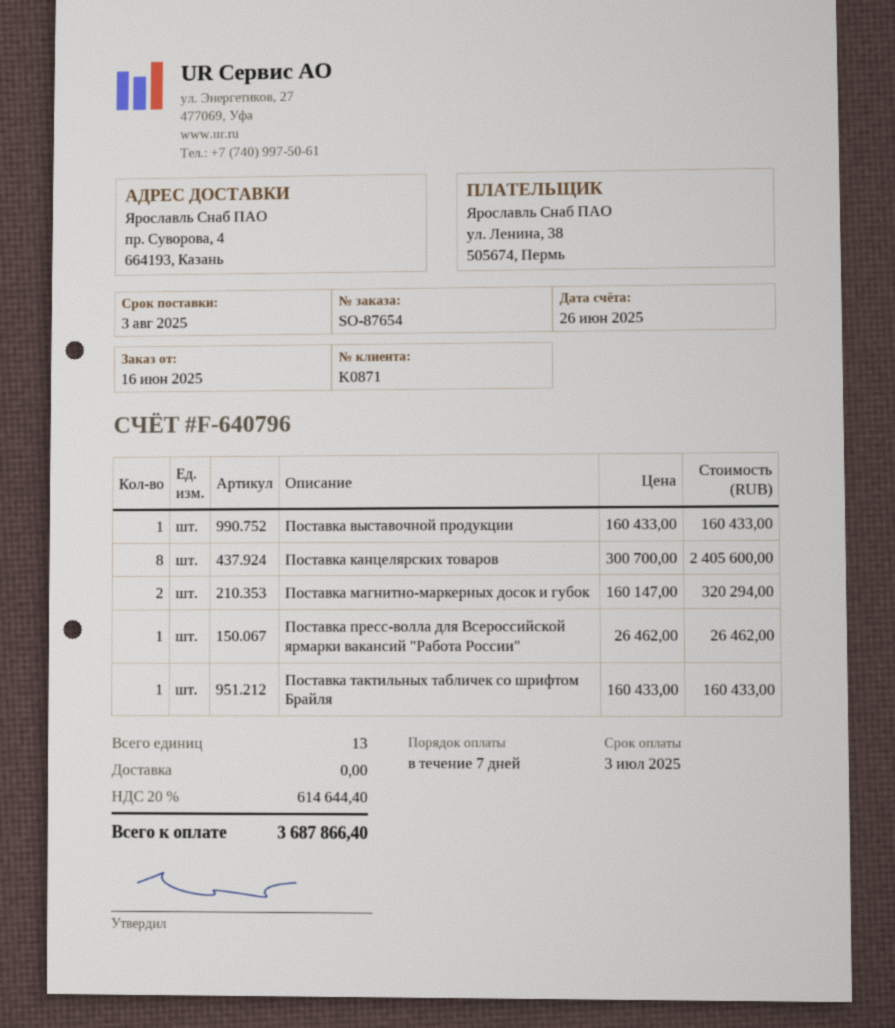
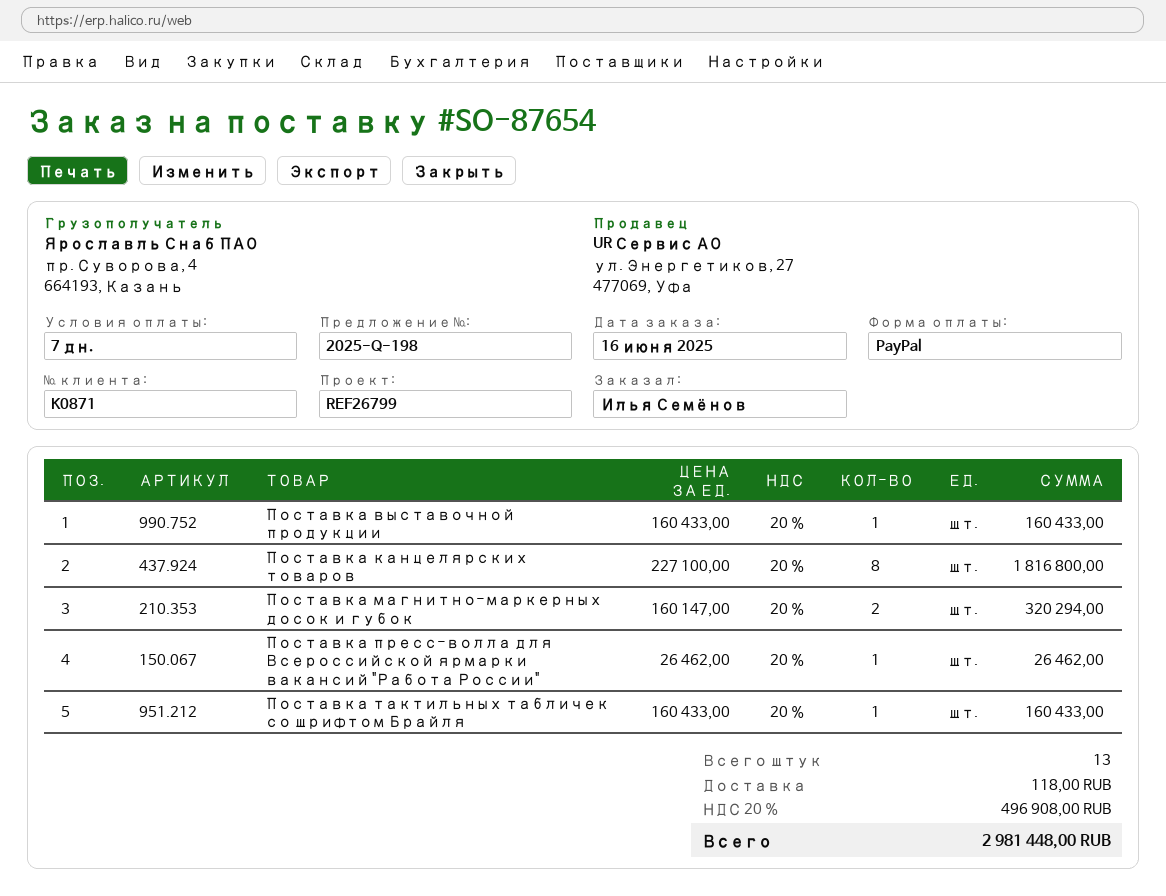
Поставка канцелярских товаров: 8 x 300700.00 = 2405600.00 -> 8 x 227100.00 = 1816800.00
shipping: 0.00 -> 118.00
tax: 20% = 614644.40 -> 20% = 496908.00
total: 3687866.40 -> 2981448.00

